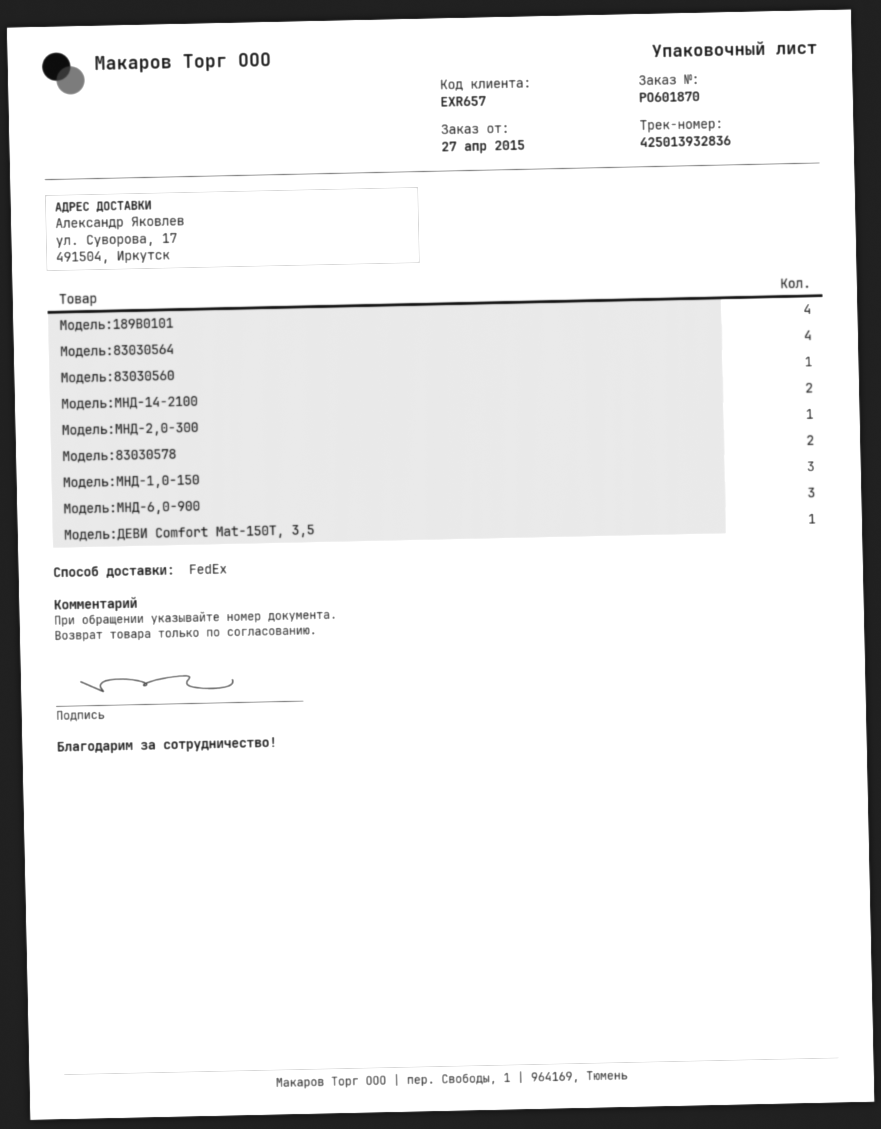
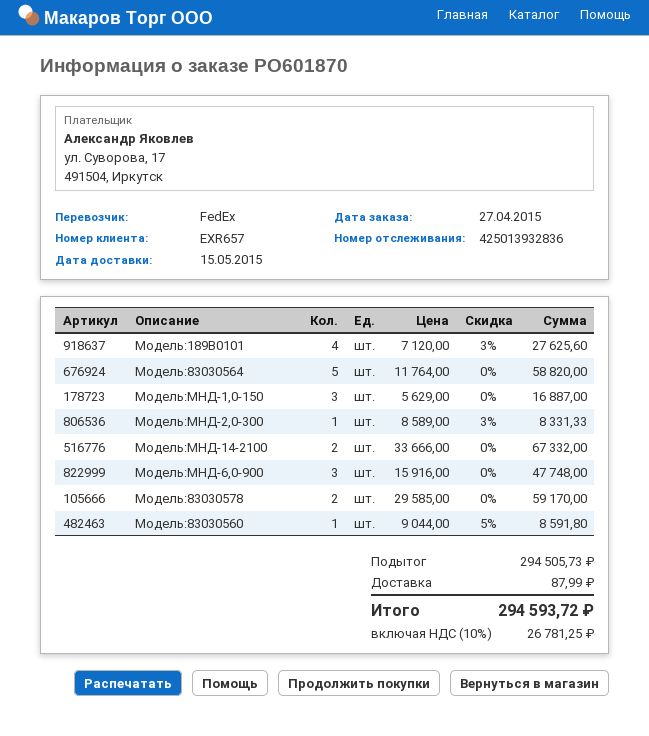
Модель:83030564: 4 -> 5
Модель:ДЕВИ Comfort Mat-150T, 3,5: 1 -> none

